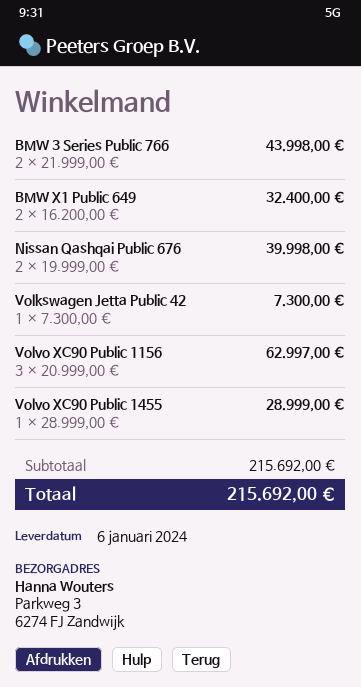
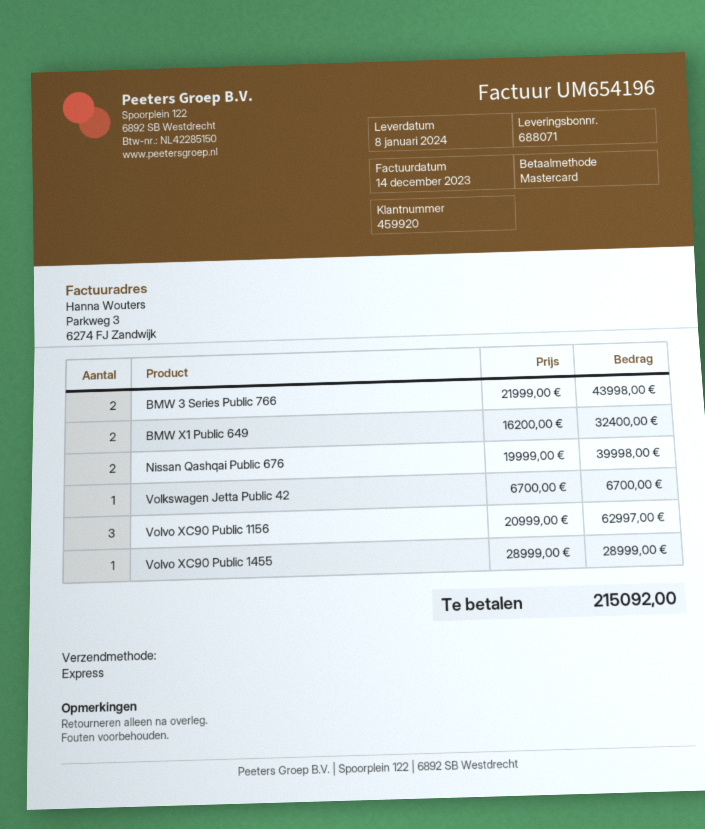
delivery date: 2024-01-06 -> 2024-01-08
Volkswagen Jetta Public 42: 1 x 7300.00 = 7300.00 -> 1 x 6700.00 = 6700.00
total: 215692.00 -> 215092.00

